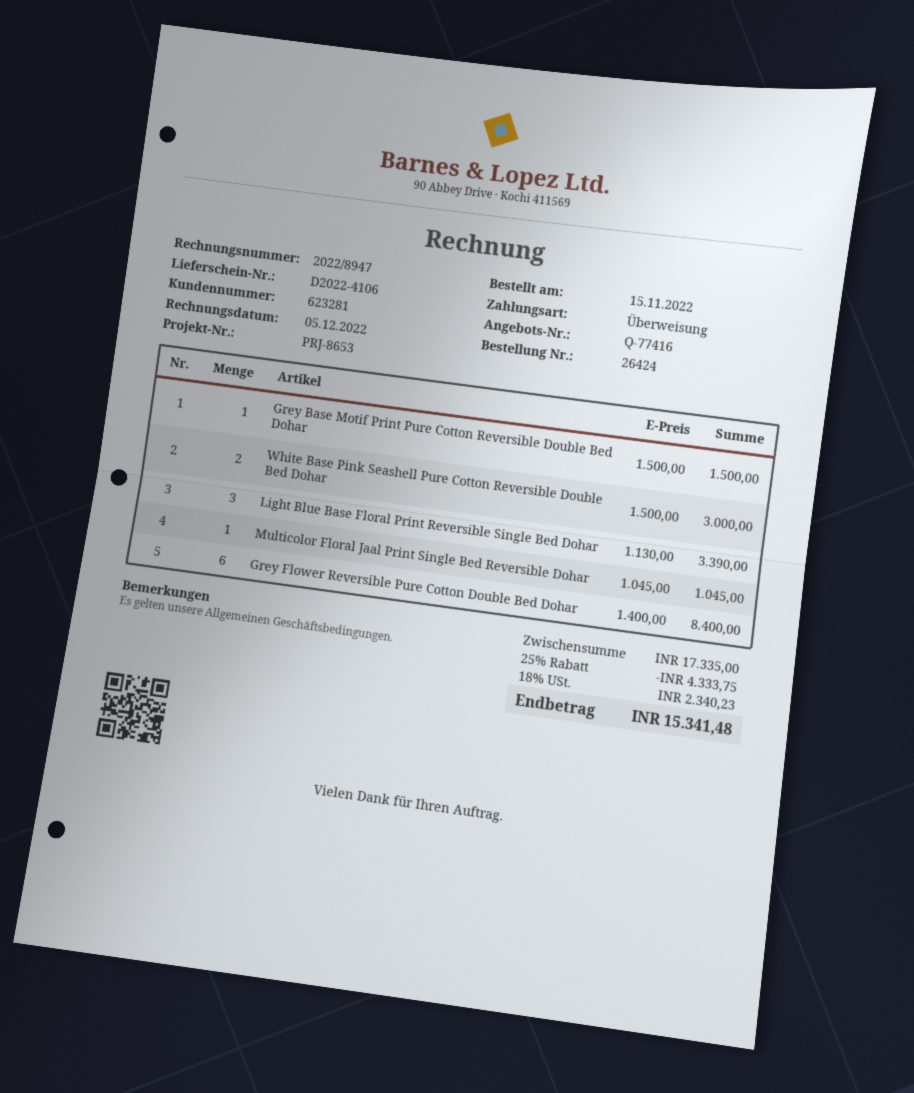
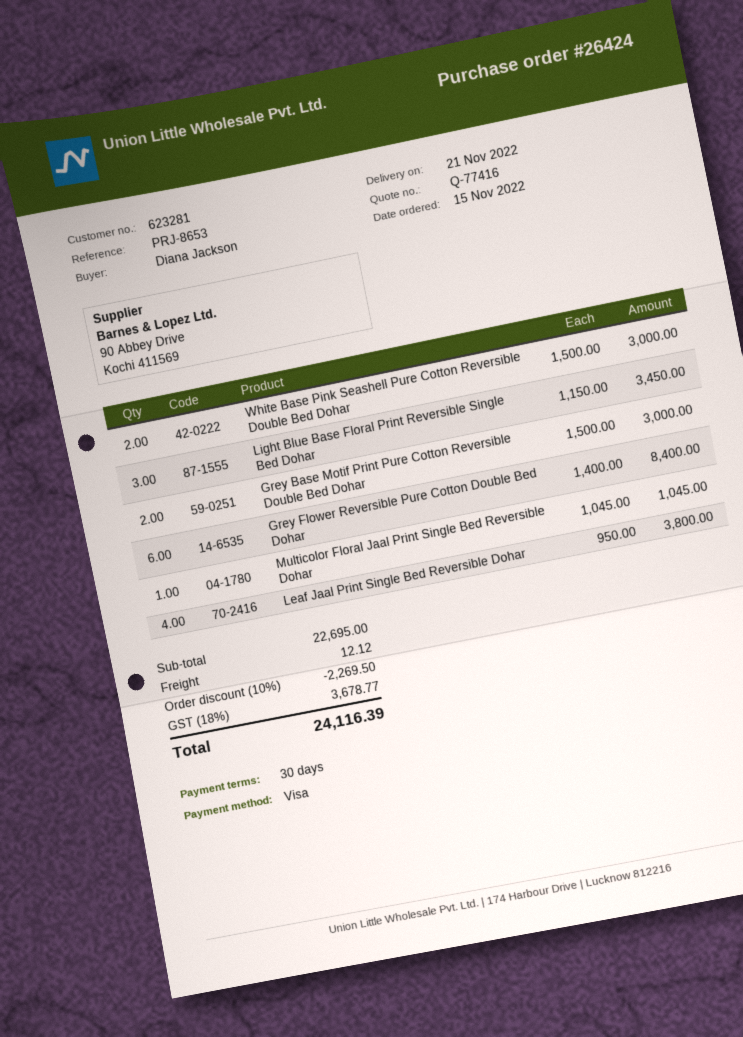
payment method: bank transfer -> Visa
Grey Base Motif Print Pure Cotton Reversible Double Bed Dohar: 1 x 1500.00 = 1500.00 -> 2 x 1500.00 = 3000.00
Light Blue Base Floral Print Reversible Single Bed Dohar: 3 x 1130.00 = 3390.00 -> 3 x 1150.00 = 3450.00
Leaf Jaal Print Single Bed Reversible Dohar: none -> 4 x 950.00 = 3800.00
subtotal: 17335.00 -> 22695.00
discount: 25% = 4333.75 -> 10% = 2269.50
shipping: none -> 12.12
tax: 18% = 2340.23 -> 18% = 3678.77
total: 15341.48 -> 24116.39

